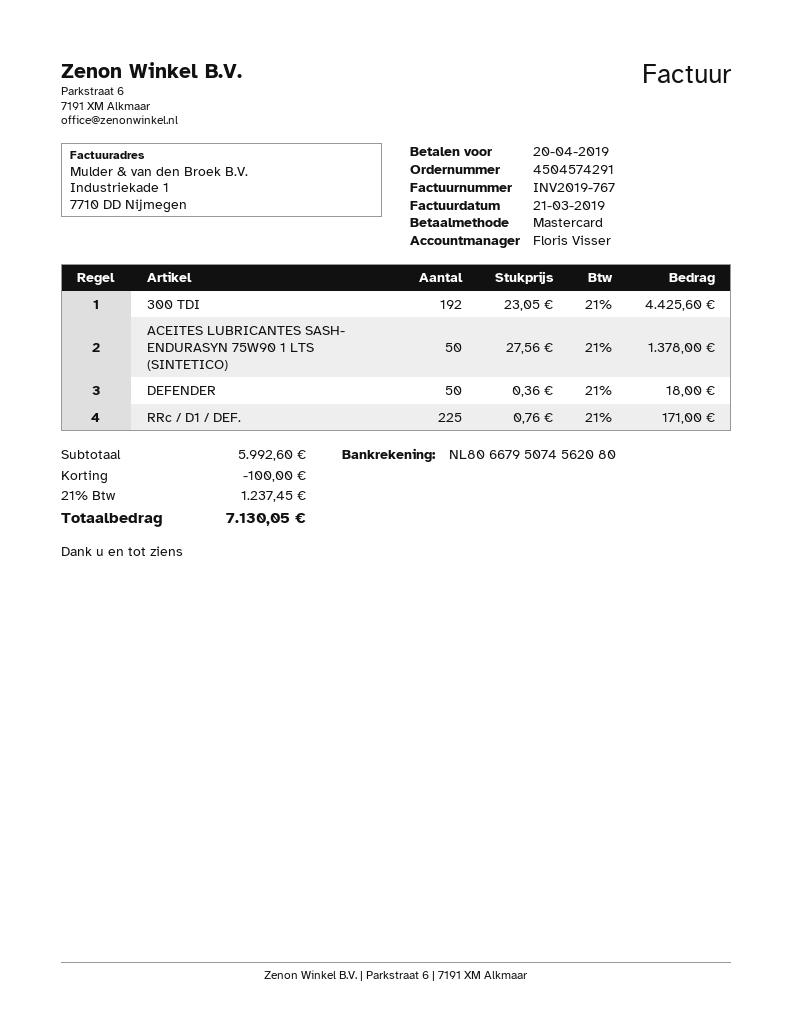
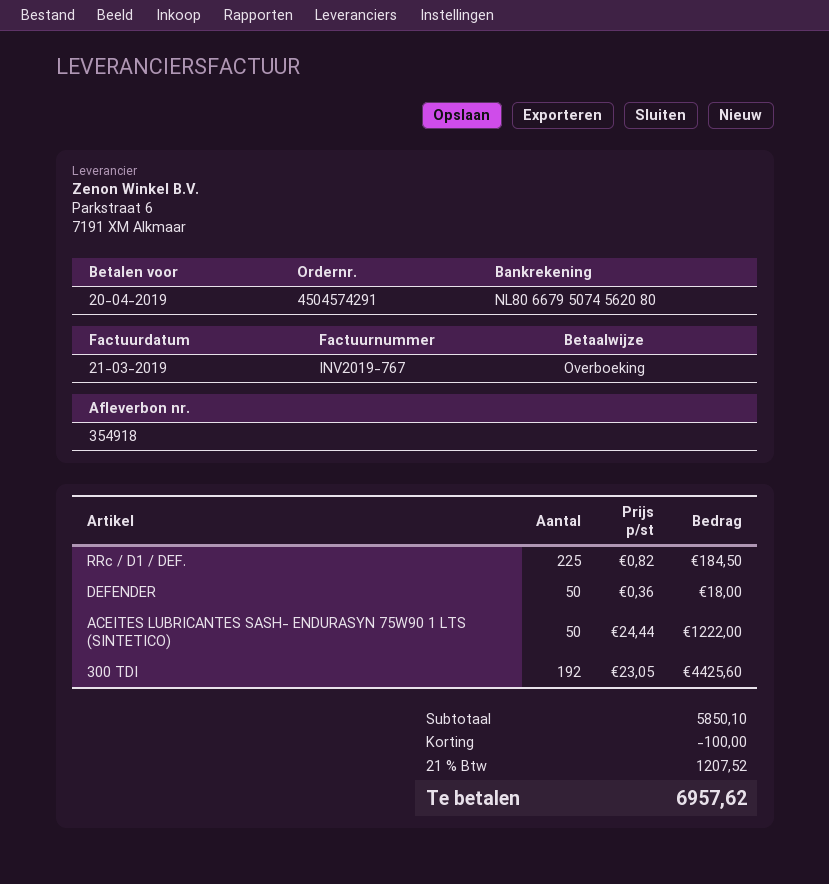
payment method: Mastercard -> bank transfer
ACEITES LUBRICANTES SASH- ENDURASYN 75W90 1 LTS (SINTETICO): 50 x 27.56 = 1378.00 -> 50 x 24.44 = 1222.00
RRc / D1 / DEF.: 225 x 0.76 = 171.00 -> 225 x 0.82 = 184.50
subtotal: 5992.60 -> 5850.10
tax: 21% = 1237.45 -> 21% = 1207.52
total: 7130.05 -> 6957.62

